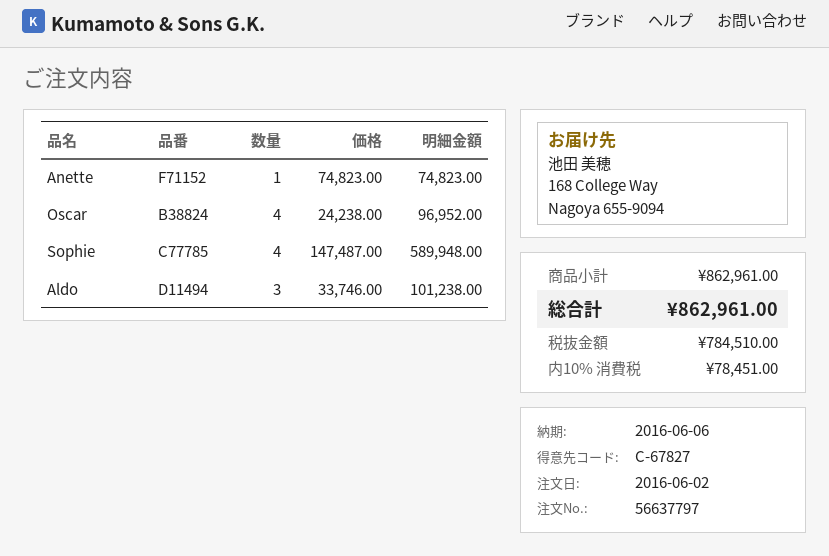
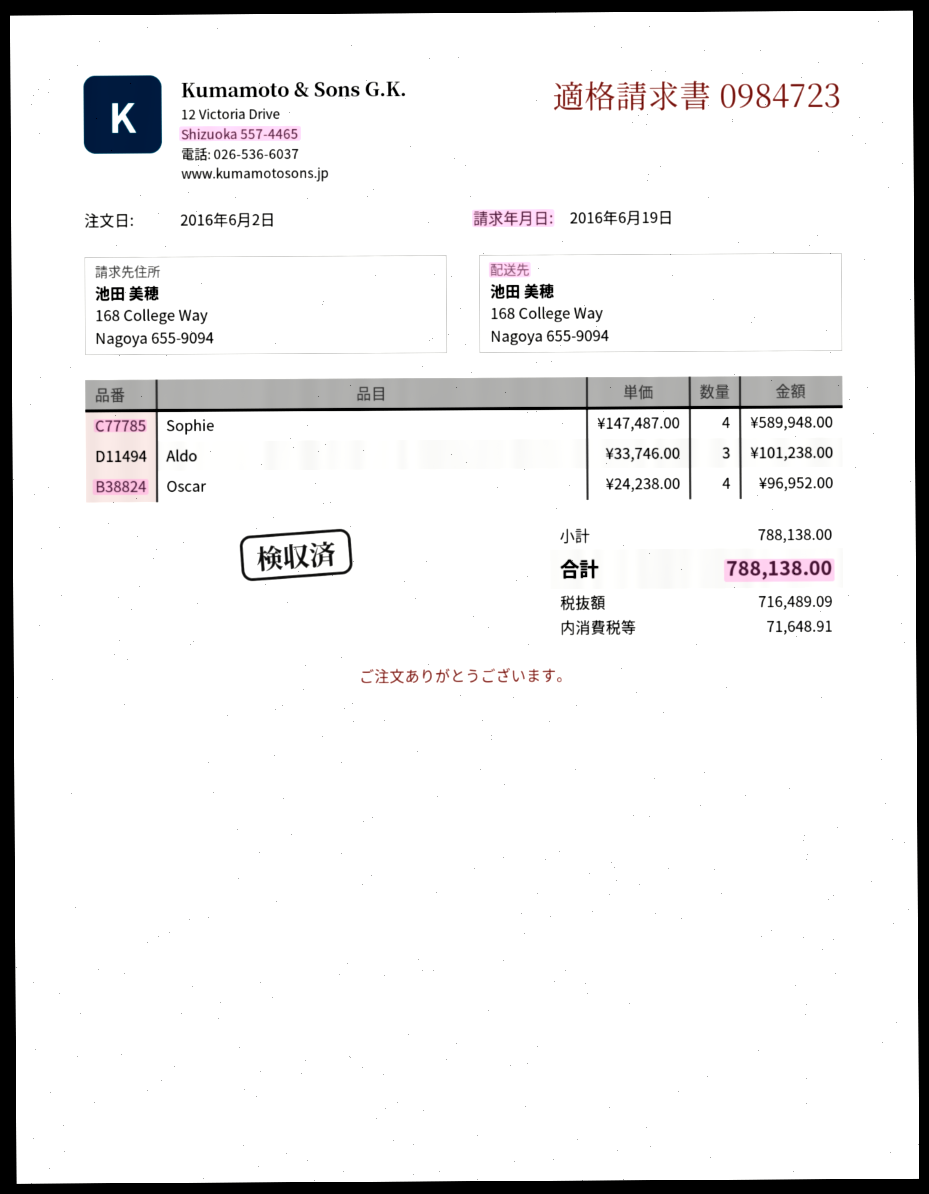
Anette: 1 x 74823.00 = 74823.00 -> none
subtotal: 862961.00 -> 788138.00
net: 784510.00 -> 716489.09
tax: 78451.00 -> 71648.91
total: 862961.00 -> 788138.00

